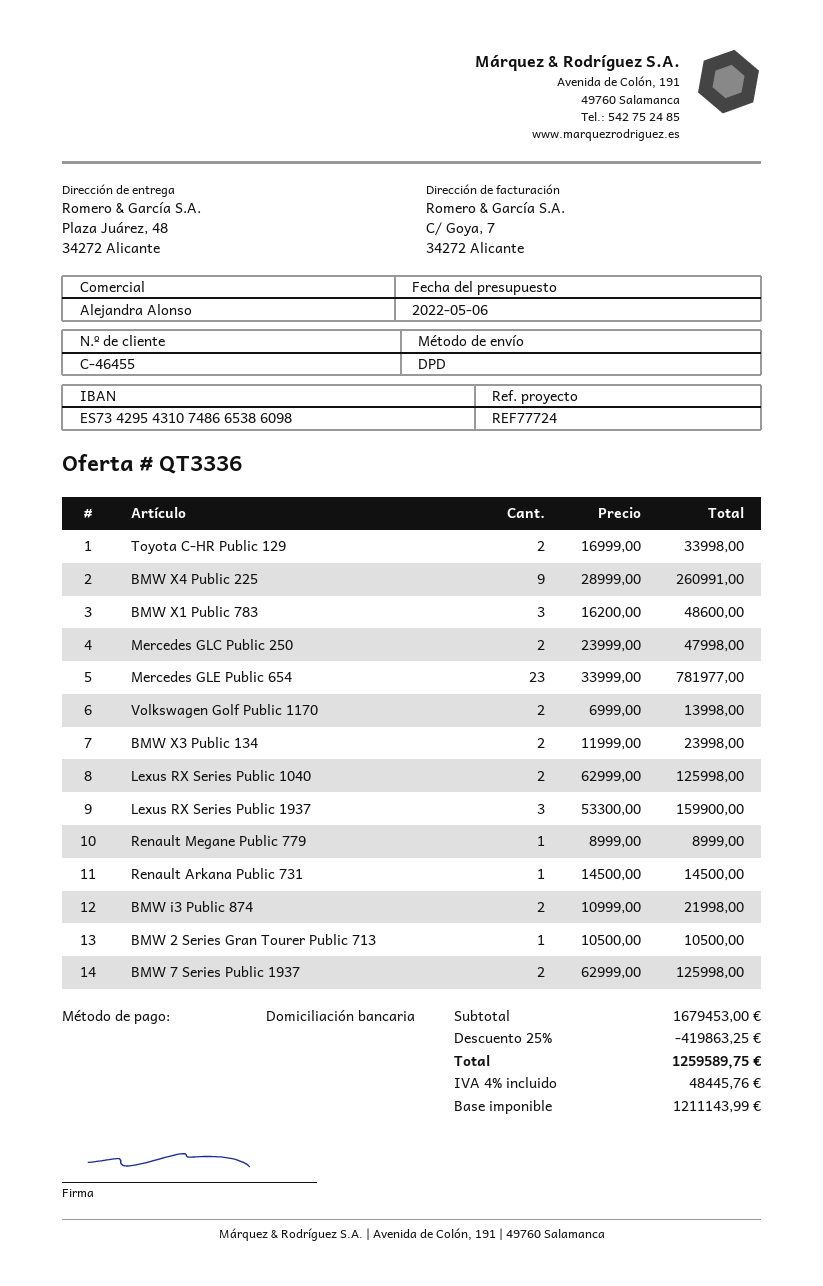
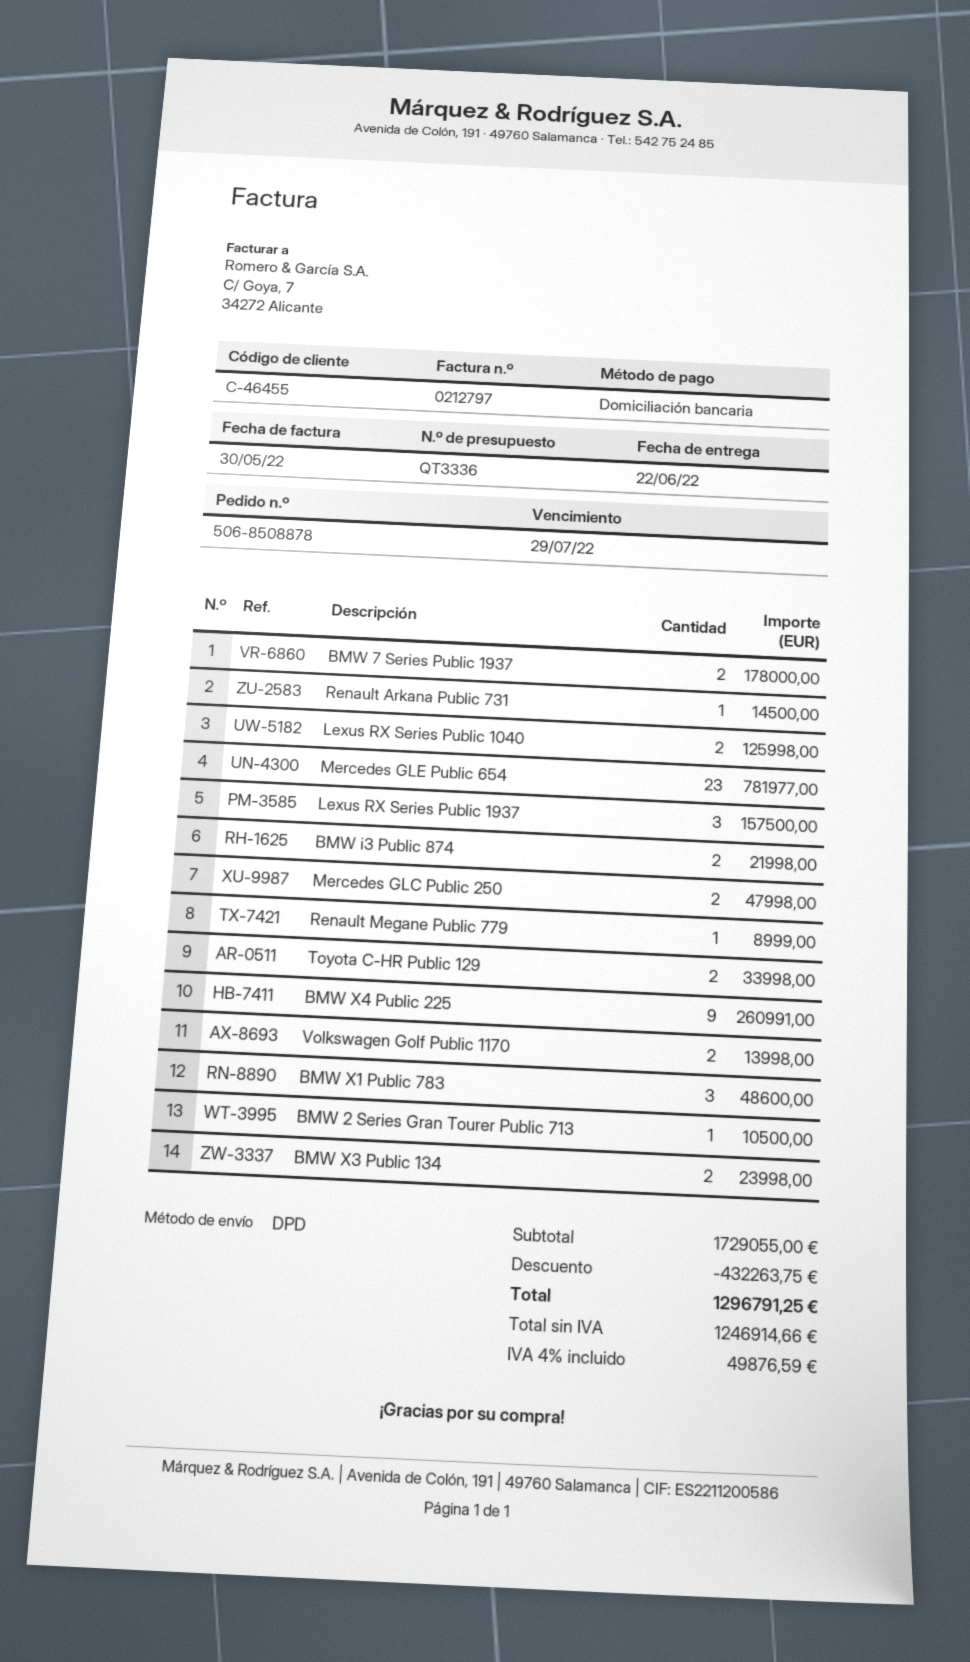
Lexus RX Series Public 1937: 3 for 159900.00 -> 3 for 157500.00
BMW 7 Series Public 1937: 2 for 125998.00 -> 2 for 178000.00
subtotal: 1679453.00 -> 1729055.00
discount: 419863.25 -> 432263.75
net: 1211143.99 -> 1246914.66
tax: 4% = 48445.76 -> 4% = 49876.59
total: 1259589.75 -> 1296791.25

